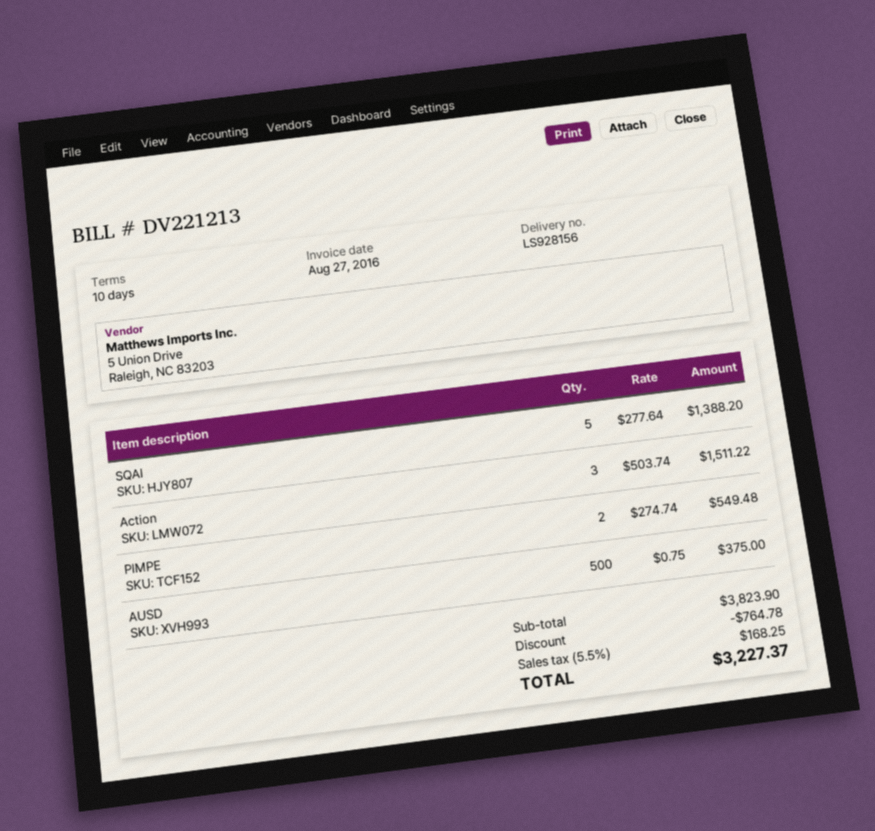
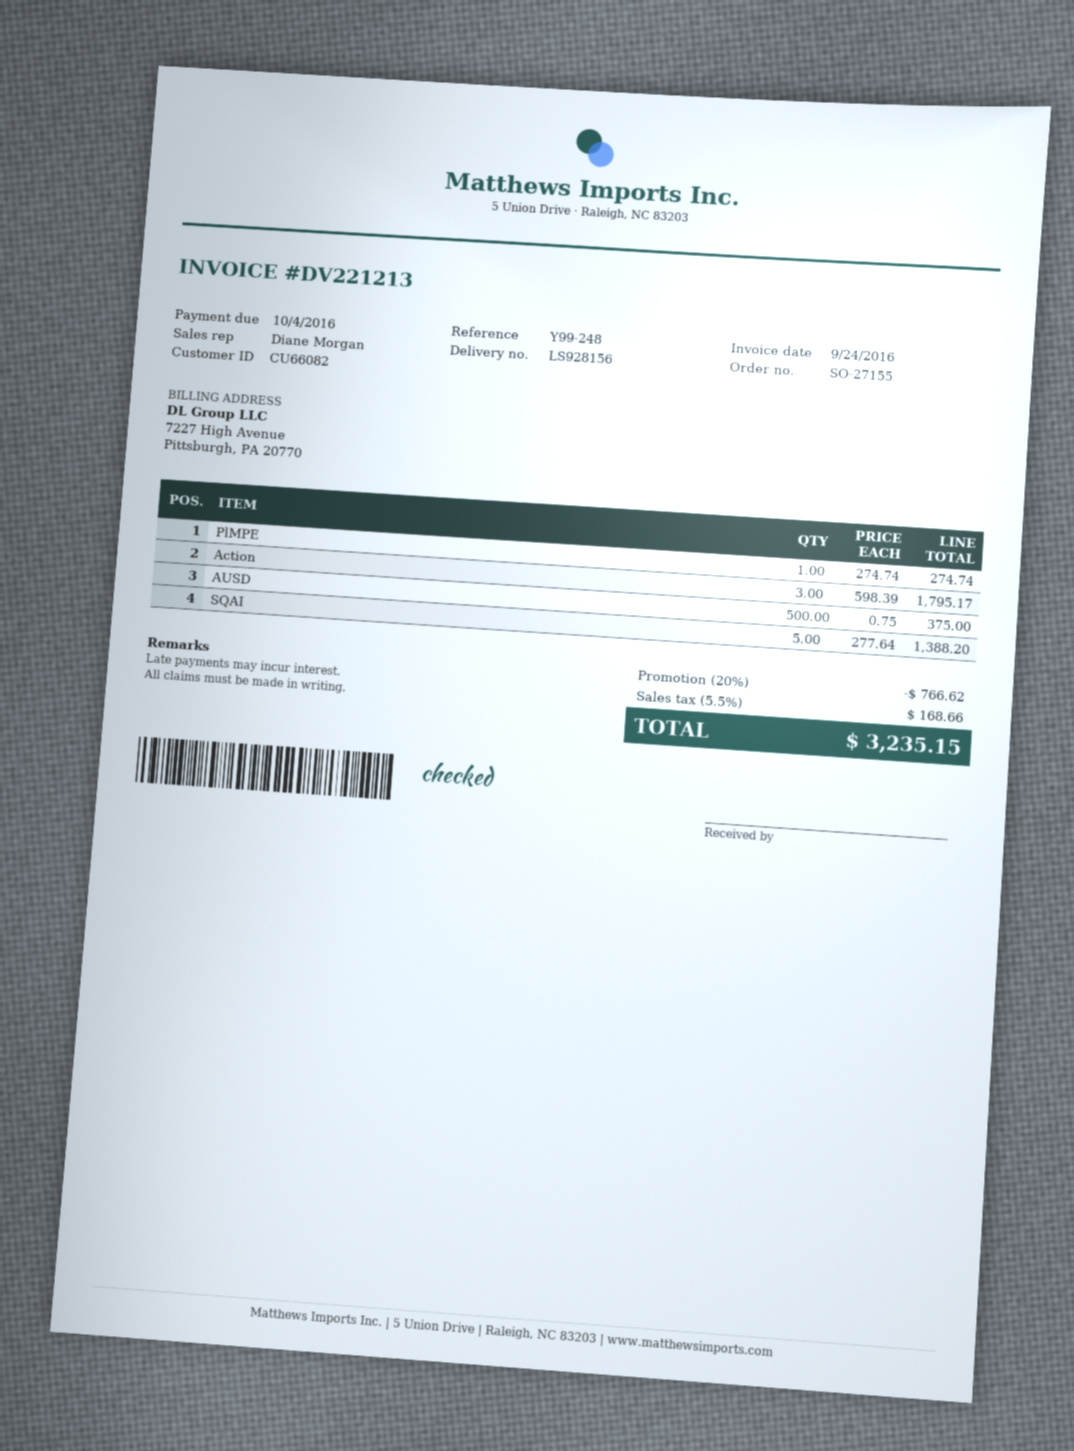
invoice date: 2016-08-27 -> 2016-09-24
Action: 3 x 503.74 = 1511.22 -> 3 x 598.39 = 1795.17
PlMPE: 2 x 274.74 = 549.48 -> 1 x 274.74 = 274.74
discount: 764.78 -> 766.62
tax: 5.5% = 168.25 -> 5.5% = 168.66
total: 3227.37 -> 3235.15

